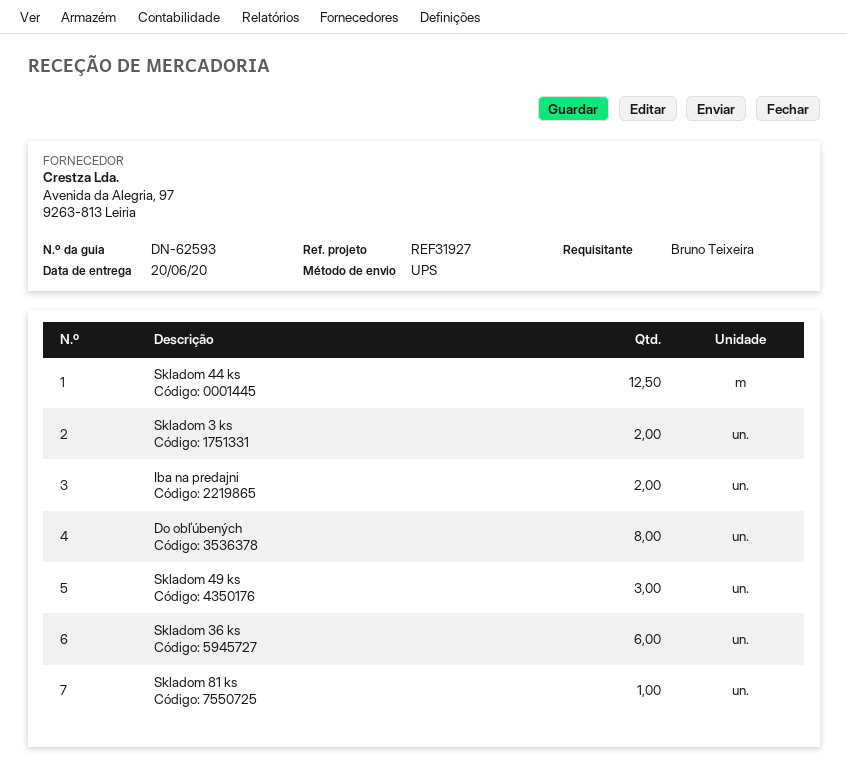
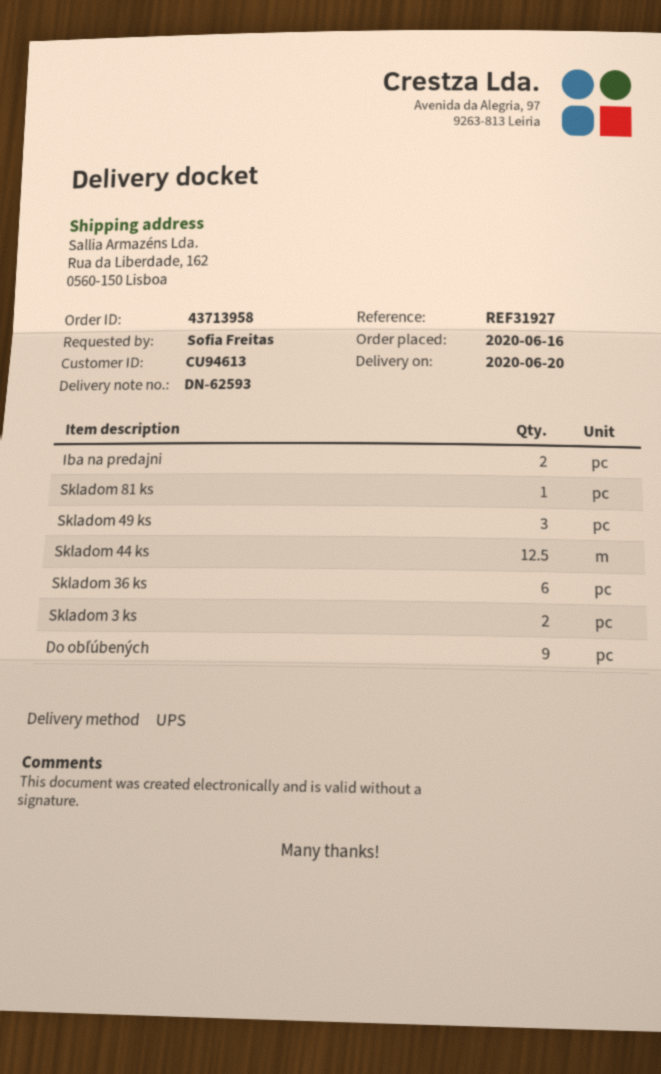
ordered by: Bruno Teixeira -> Sofia Freitas
Do obľúbených: 8 -> 9

